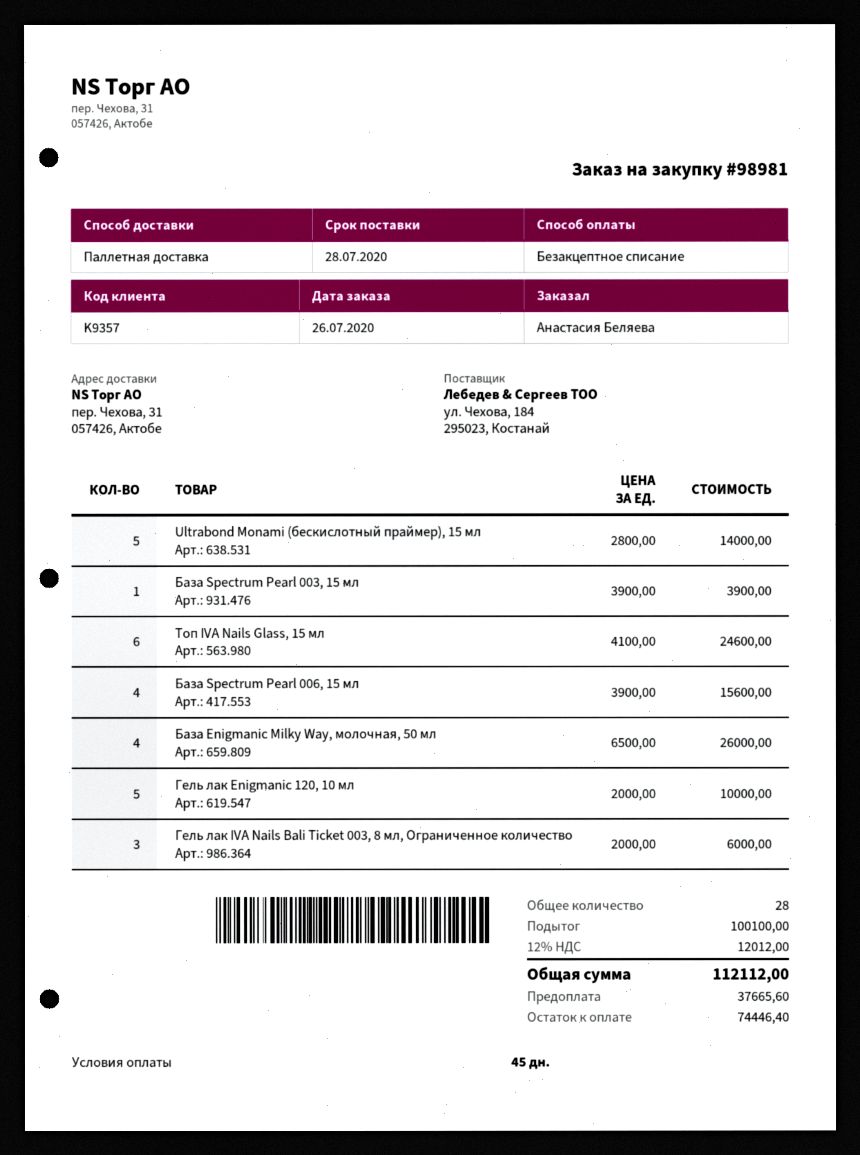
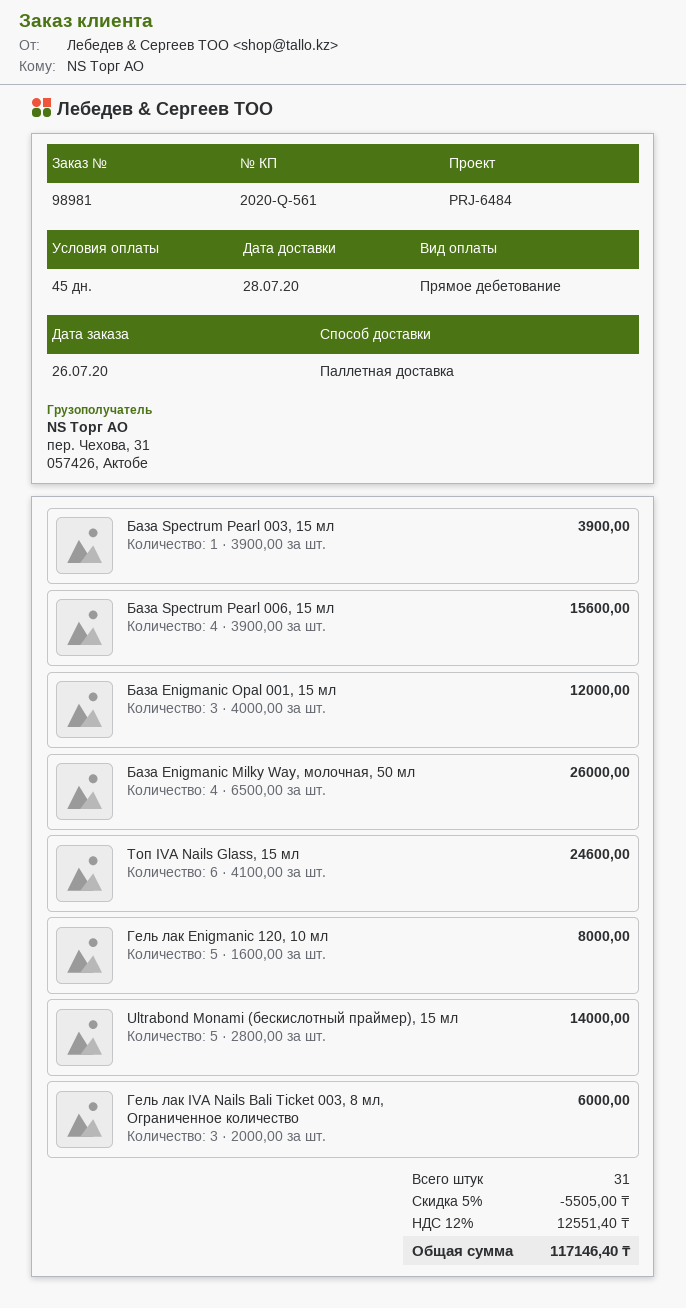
Гель лак Enigmanic 120, 10 мл: 5 x 2000.00 = 10000.00 -> 5 x 1600.00 = 8000.00
База Enigmanic Opal 001, 15 мл: none -> 3 x 4000.00 = 12000.00
total quantity: 28 -> 31
discount: none -> 5% = 5505.00
tax: 12% = 12012.00 -> 12% = 12551.40
total: 112112.00 -> 117146.40

